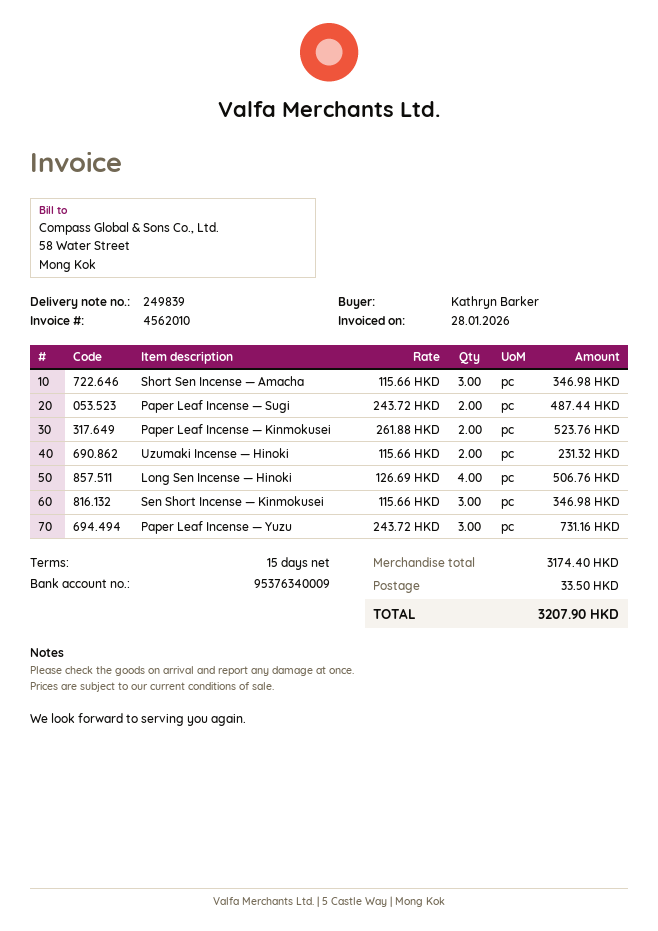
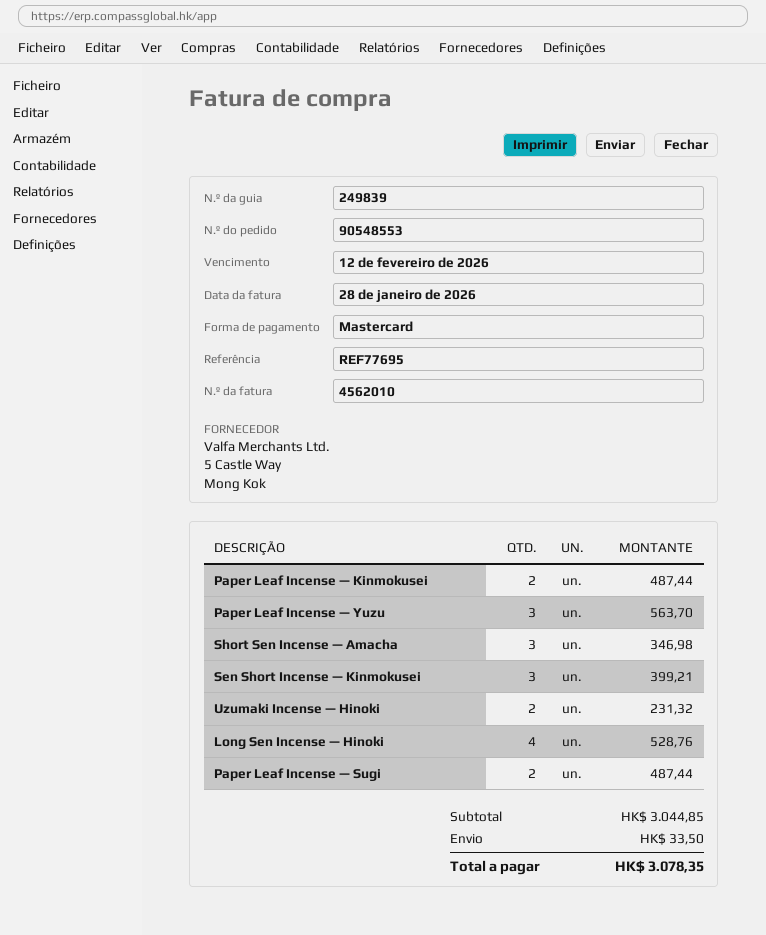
Paper Leaf Incense — Kinmokusei: 2 for 523.76 -> 2 for 487.44
Long Sen Incense — Hinoki: 4 for 506.76 -> 4 for 528.76
Sen Short Incense — Kinmokusei: 3 for 346.98 -> 3 for 399.21
Paper Leaf Incense — Yuzu: 3 for 731.16 -> 3 for 563.70
subtotal: 3174.40 -> 3044.85
total: 3207.90 -> 3078.35

